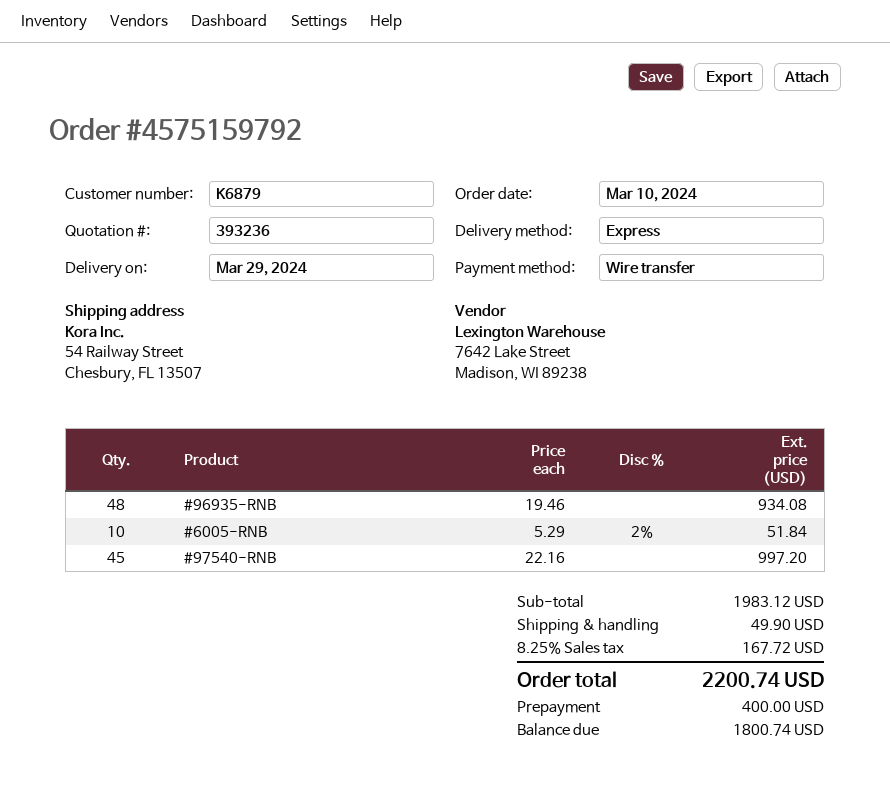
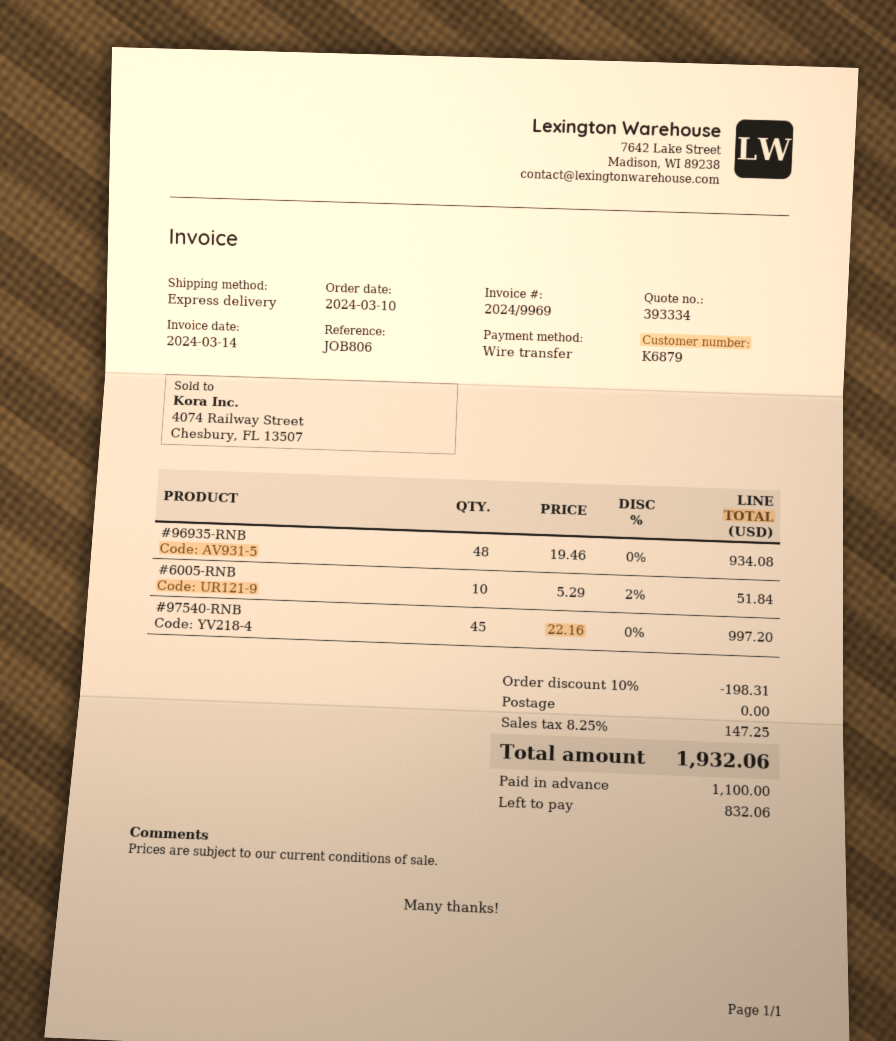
quote number: 393236 -> 393334
discount: none -> 10% = 198.31
shipping: 49.90 -> 0.00
tax: 8.25% = 167.72 -> 8.25% = 147.25
total: 2200.74 -> 1932.06
deposit: 400.00 -> 1100.00
balance: 1800.74 -> 832.06

